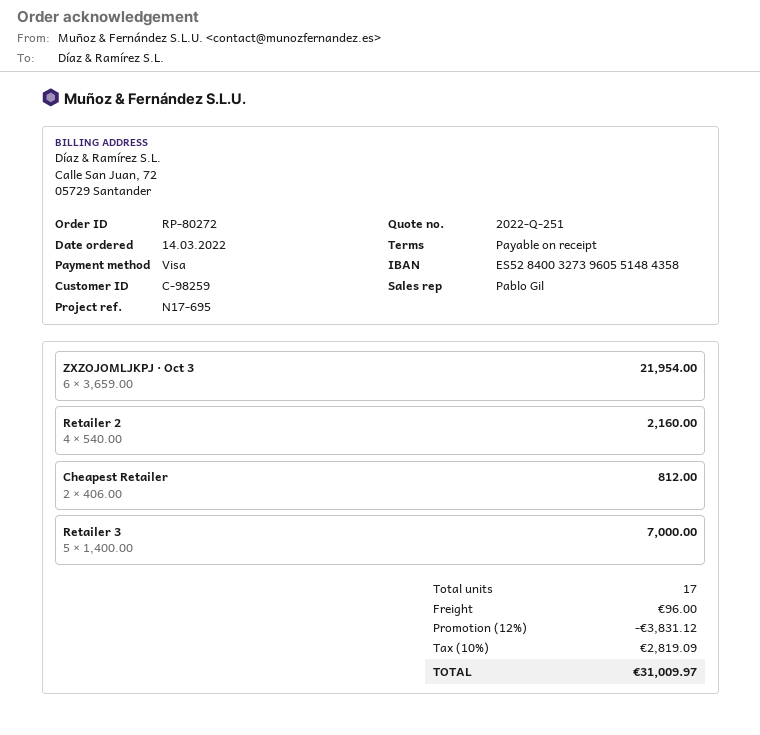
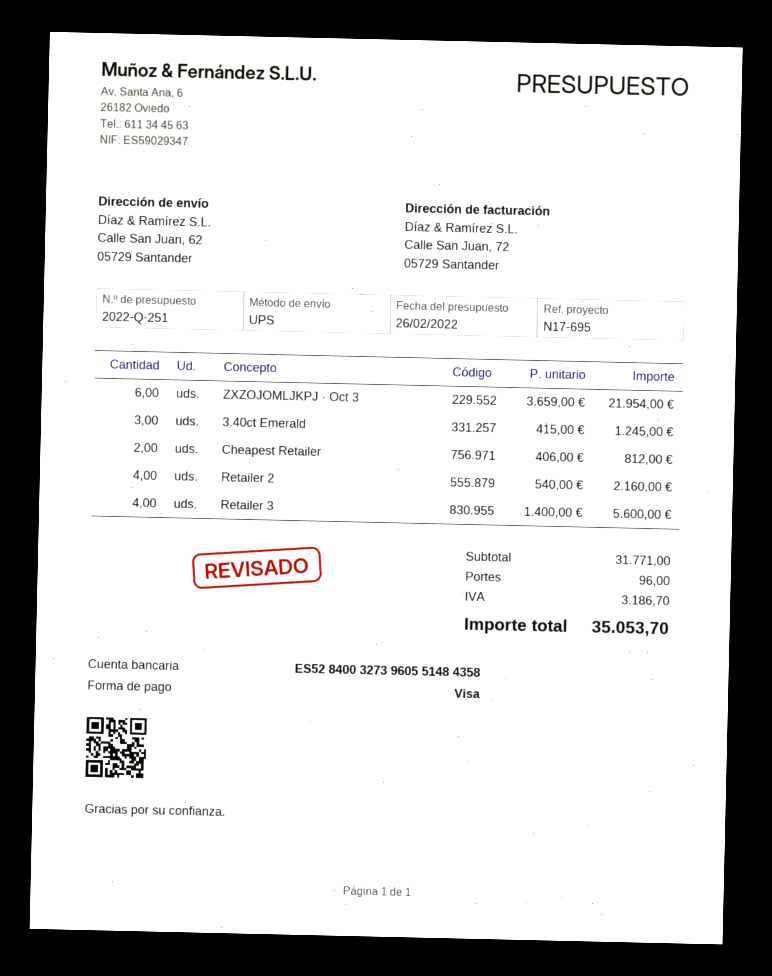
Retailer 3: 5 x 1400.00 = 7000.00 -> 4 x 1400.00 = 5600.00
3.40ct Emerald: none -> 3 x 415.00 = 1245.00
discount: 12% = 3831.12 -> none
tax: 2819.09 -> 3186.70
total: 31009.97 -> 35053.70

